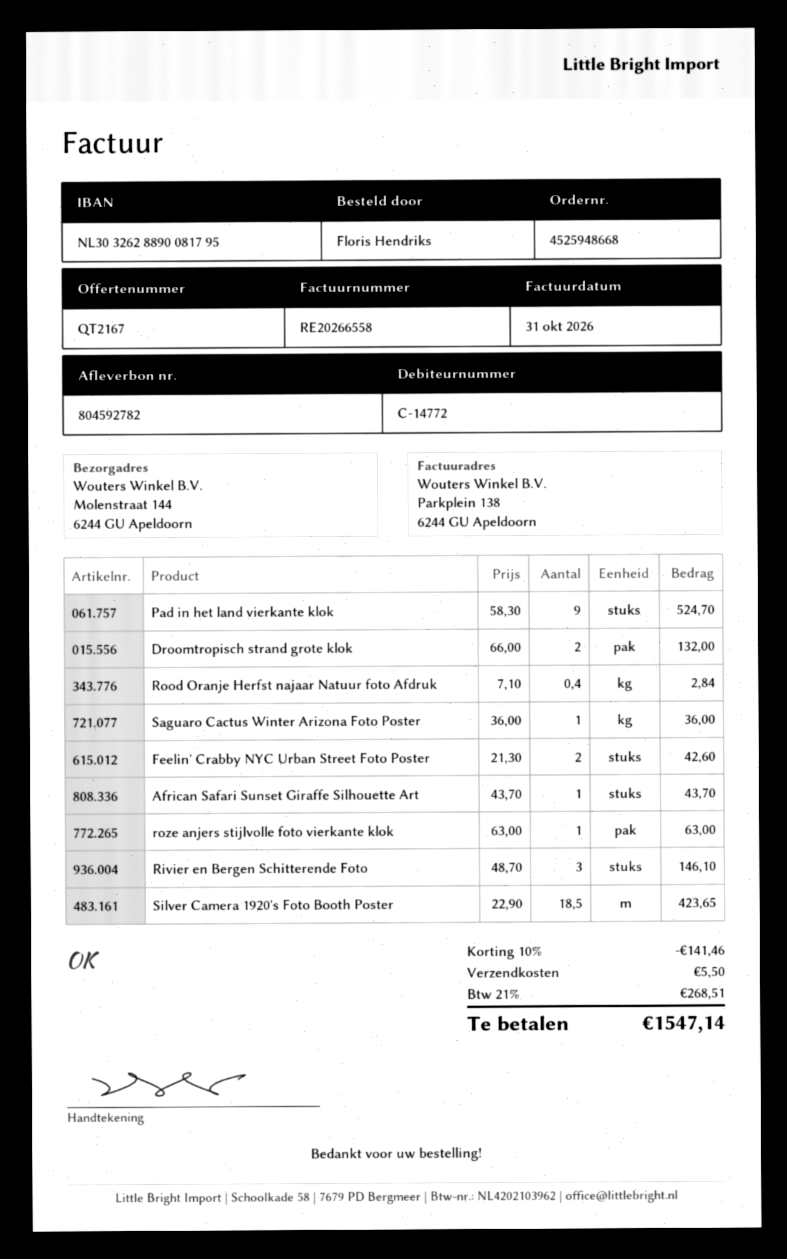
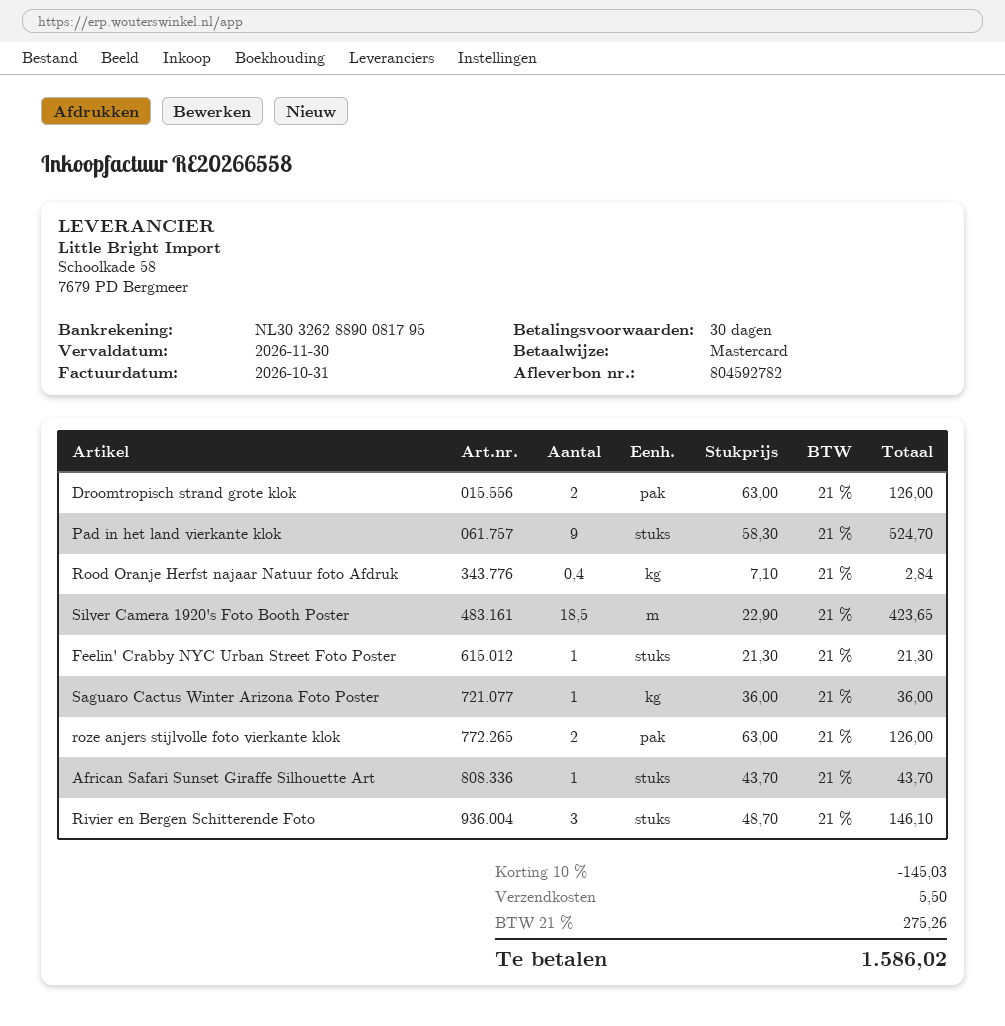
Droomtropisch strand grote klok: 2 x 66.00 = 132.00 -> 2 x 63.00 = 126.00
Feelin' Crabby NYC Urban Street Foto Poster: 2 x 21.30 = 42.60 -> 1 x 21.30 = 21.30
roze anjers stijlvolle foto vierkante klok: 1 x 63.00 = 63.00 -> 2 x 63.00 = 126.00
discount: 10% = 141.46 -> 10% = 145.03
tax: 21% = 268.51 -> 21% = 275.26
total: 1547.14 -> 1586.02

